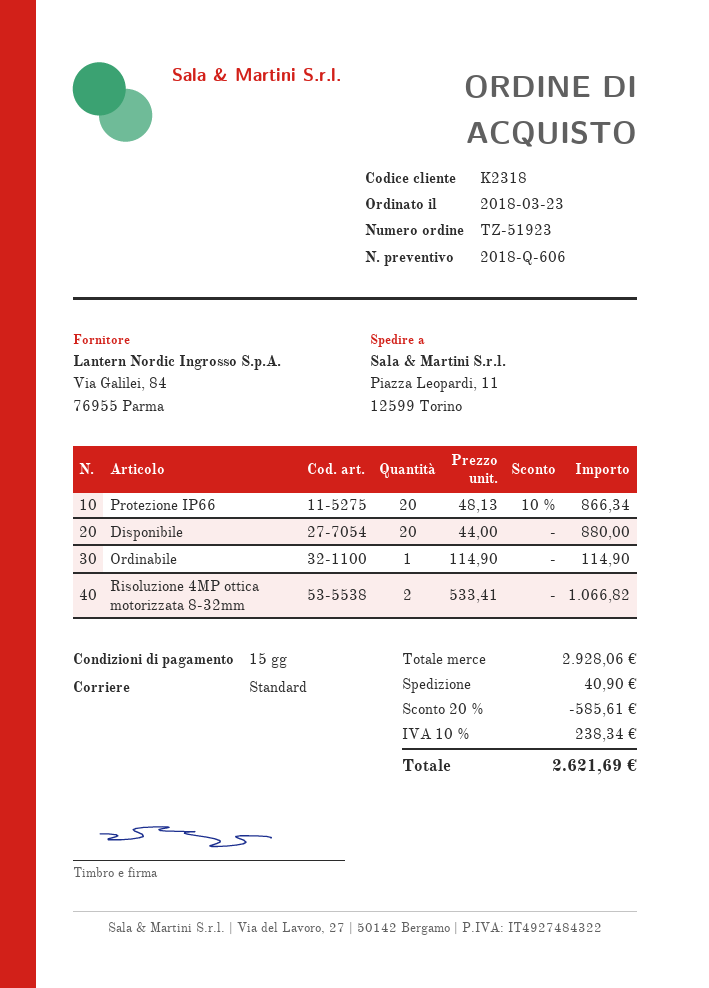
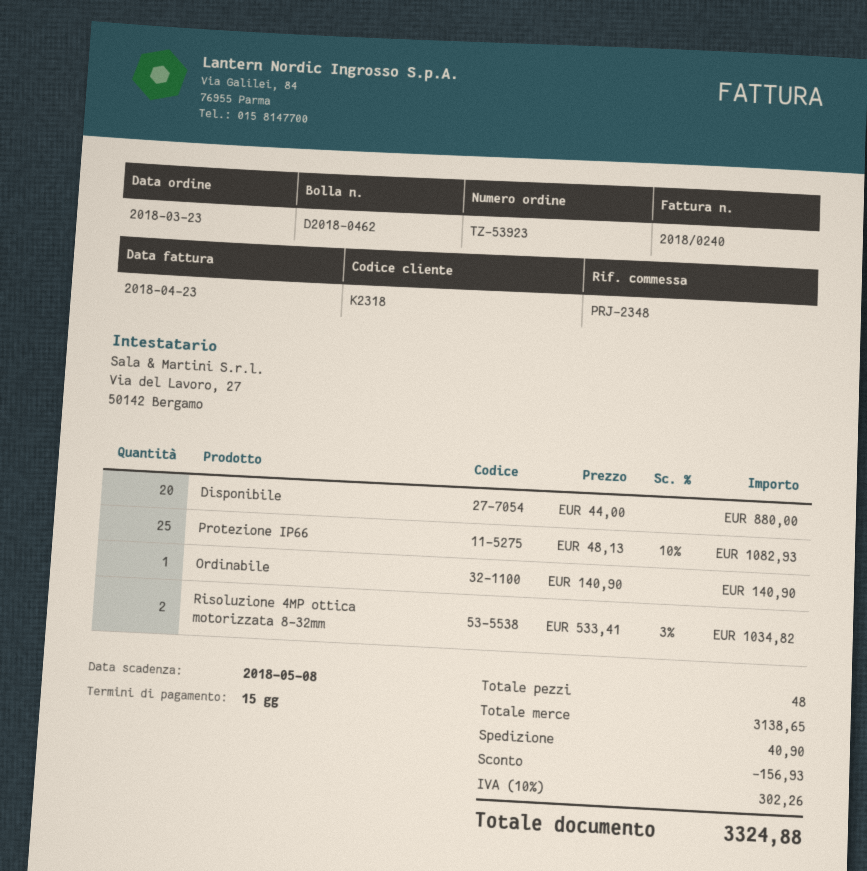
order number: TZ-51923 -> TZ-53923
Protezione IP66: 20 x 48.13 - 10% = 866.34 -> 25 x 48.13 - 10% = 1082.93
Ordinabile: 1 x 114.90 = 114.90 -> 1 x 140.90 = 140.90
Risoluzione 4MP ottica motorizzata 8-32mm: 2 x 533.41 = 1066.82 -> 2 x 533.41 - 3% = 1034.82
subtotal: 2928.06 -> 3138.65
discount: 585.61 -> 156.93
tax: 10% = 238.34 -> 10% = 302.26
total: 2621.69 -> 3324.88

